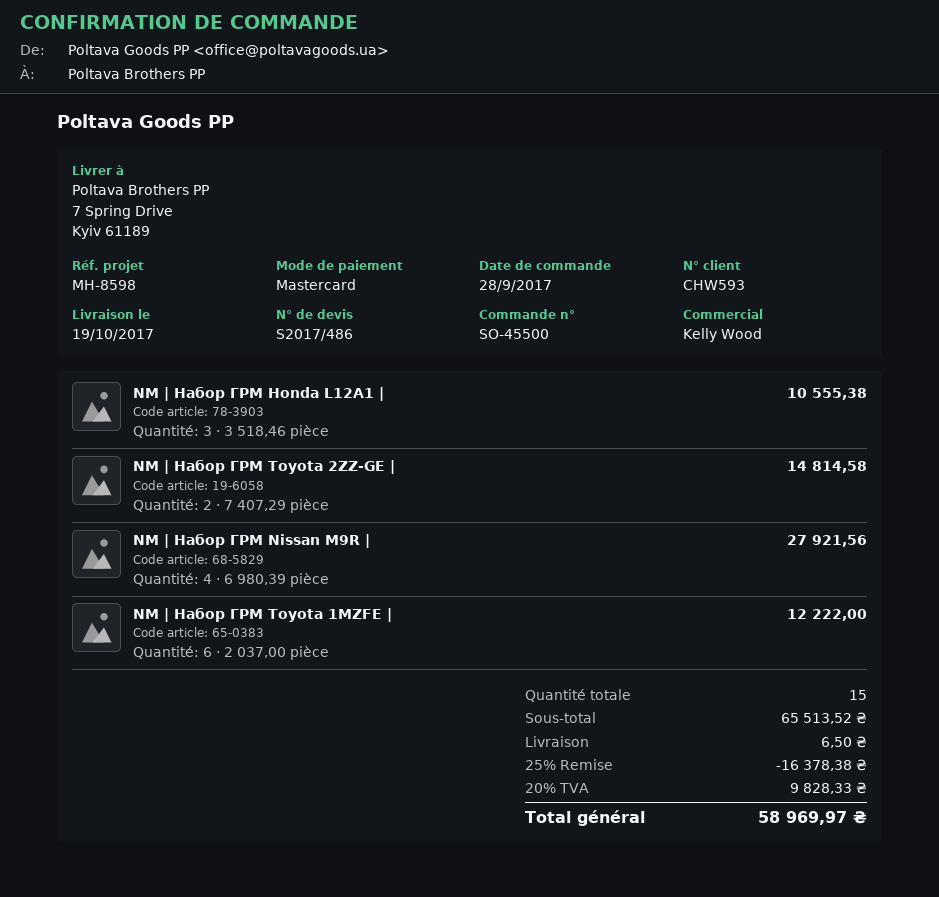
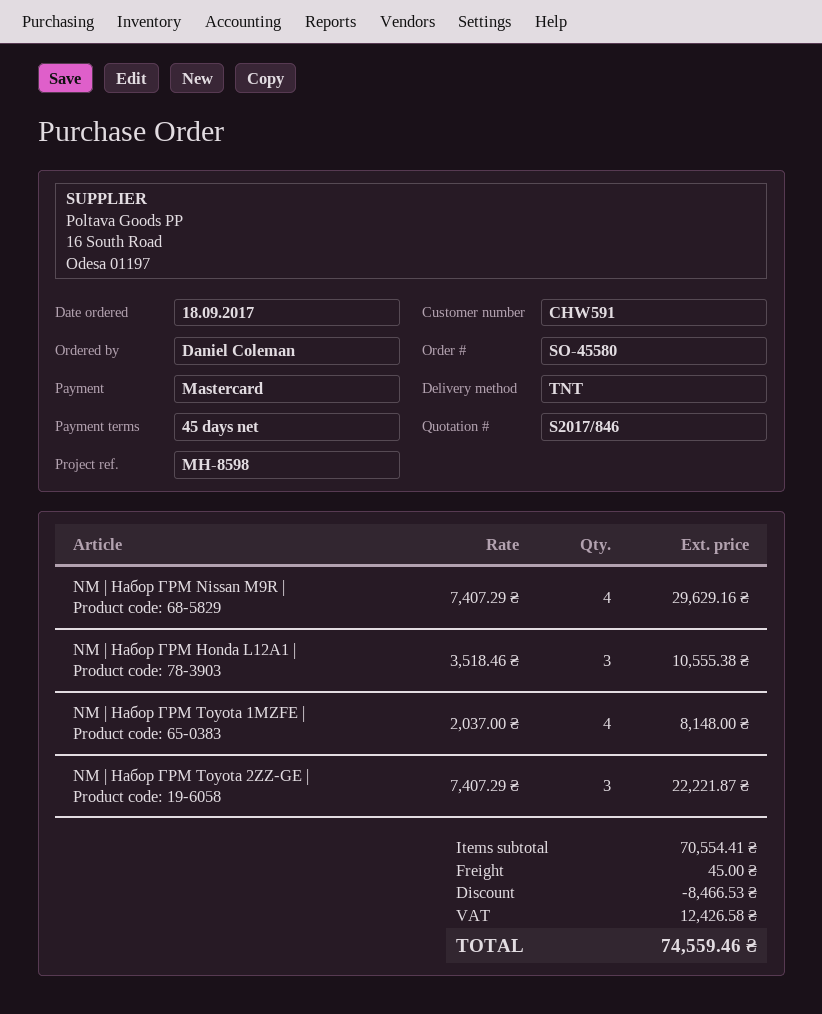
quote number: S2017/486 -> S2017/846
order number: SO-45500 -> SO-45580
order date: 2017-09-28 -> 2017-09-18
customer number: CHW593 -> CHW591
NM | Набор ГРМ Toyota 2ZZ-GE |: 2 x 7407.29 = 14814.58 -> 3 x 7407.29 = 22221.87
NM | Набор ГРМ Nissan M9R |: 4 x 6980.39 = 27921.56 -> 4 x 7407.29 = 29629.16
NM | Набор ГРМ Toyota 1MZFE |: 6 x 2037.00 = 12222.00 -> 4 x 2037.00 = 8148.00
subtotal: 65513.52 -> 70554.41
discount: 16378.38 -> 8466.53
shipping: 6.50 -> 45.00
tax: 9828.33 -> 12426.58
total: 58969.97 -> 74559.46

